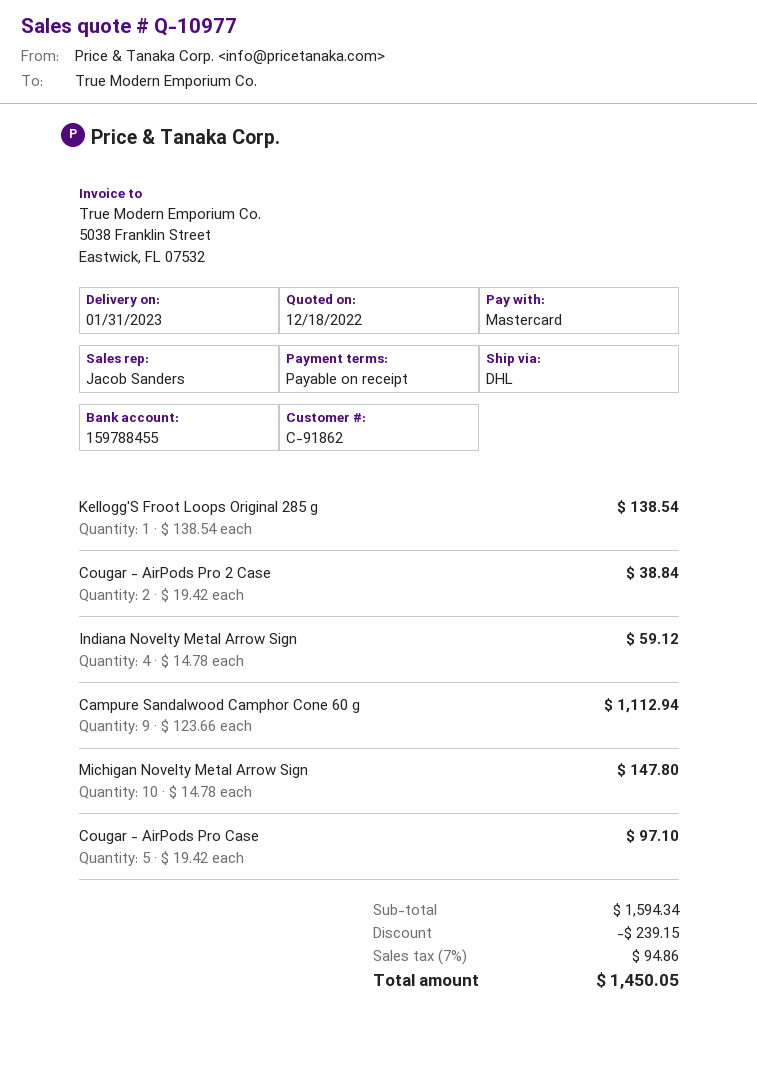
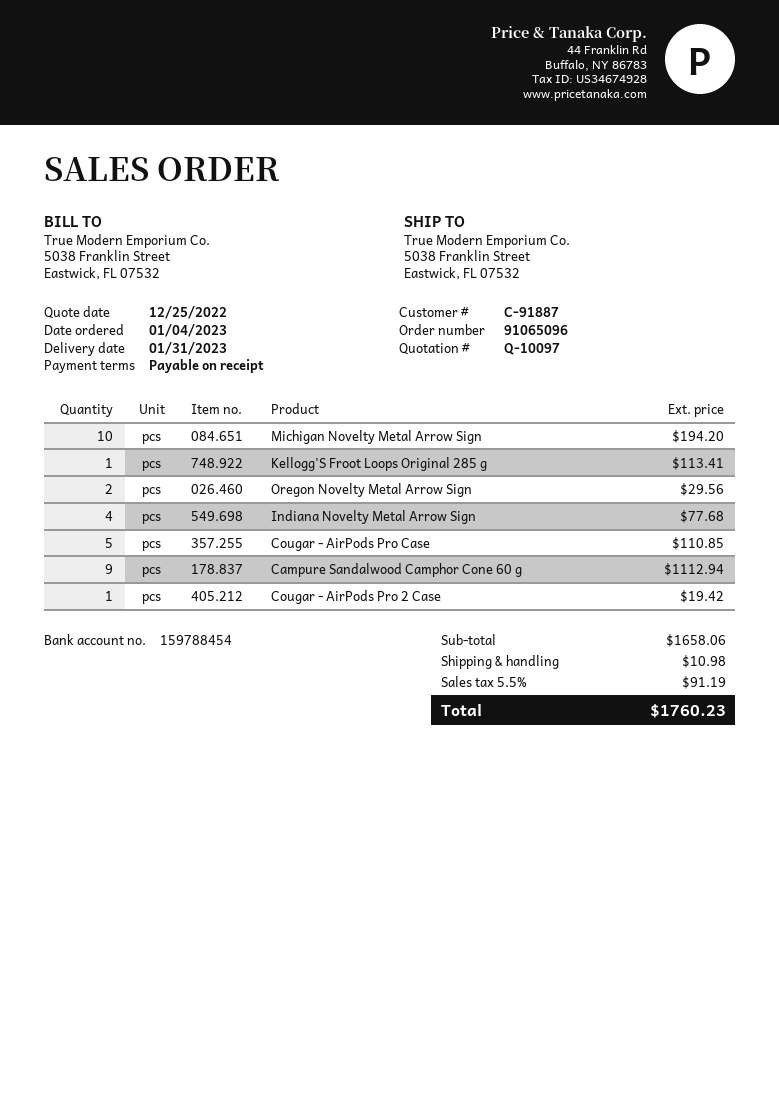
quote number: Q-10977 -> Q-10097
quote date: 2022-12-18 -> 2022-12-25
customer number: C-91862 -> C-91887
bank account: 159788455 -> 159788454
Kellogg'S Froot Loops Original 285 g: 1 for 138.54 -> 1 for 113.41
Cougar - AirPods Pro 2 Case: 2 for 38.84 -> 1 for 19.42
Indiana Novelty Metal Arrow Sign: 4 for 59.12 -> 4 for 77.68
Michigan Novelty Metal Arrow Sign: 10 for 147.80 -> 10 for 194.20
Cougar - AirPods Pro Case: 5 for 97.10 -> 5 for 110.85
Oregon Novelty Metal Arrow Sign: none -> 2 for 29.56
subtotal: 1594.34 -> 1658.06
discount: 239.15 -> none
shipping: none -> 10.98
tax: 7% = 94.86 -> 5.5% = 91.19
total: 1450.05 -> 1760.23

